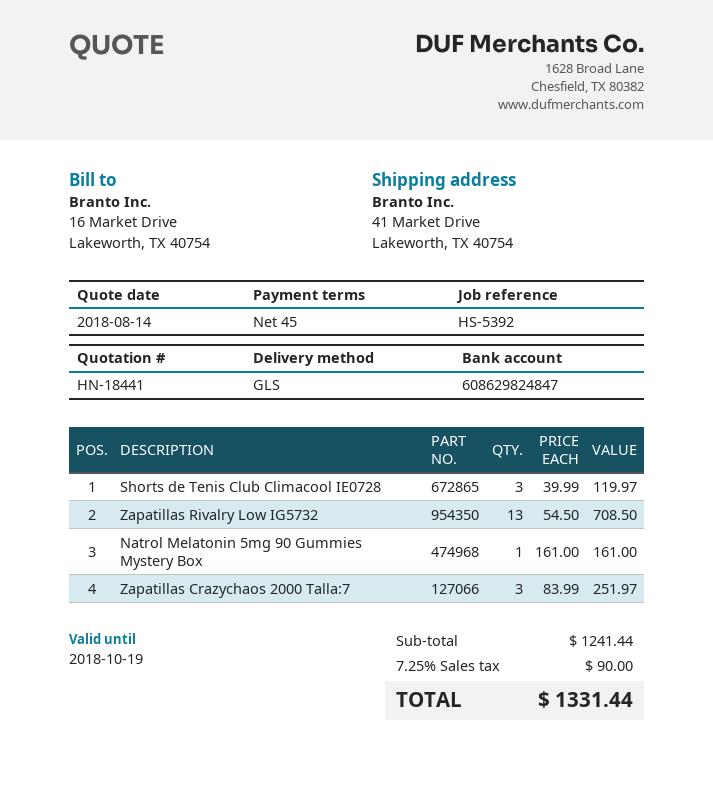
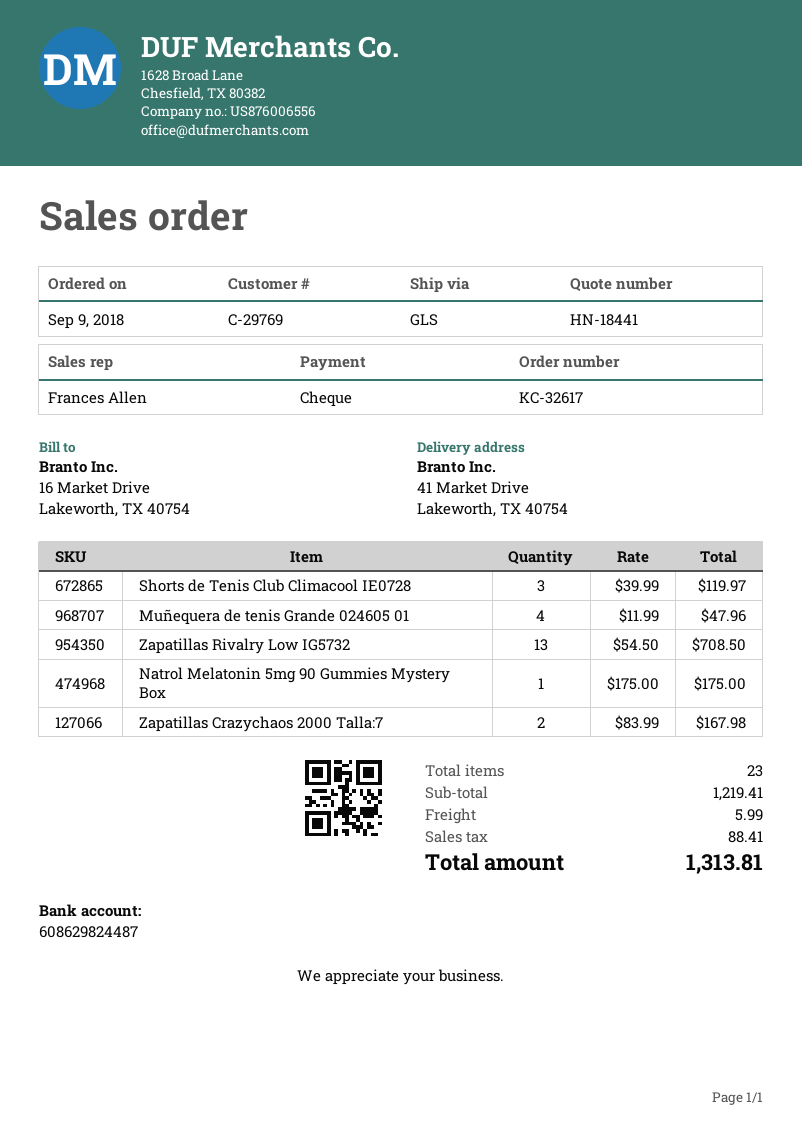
bank account: 608629824847 -> 608629824487
Natrol Melatonin 5mg 90 Gummies Mystery Box: 1 x 161.00 = 161.00 -> 1 x 175.00 = 175.00
Zapatillas Crazychaos 2000 Talla:7: 3 x 83.99 = 251.97 -> 2 x 83.99 = 167.98
Muñequera de tenis Grande 024605 01: none -> 4 x 11.99 = 47.96
subtotal: 1241.44 -> 1219.41
shipping: none -> 5.99
tax: 90.00 -> 88.41
total: 1331.44 -> 1313.81

